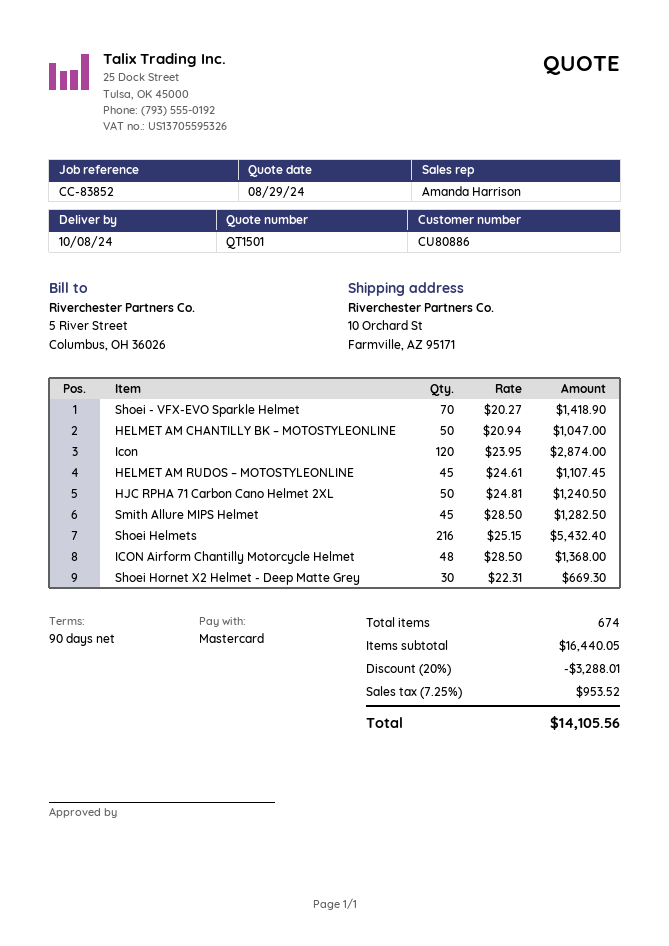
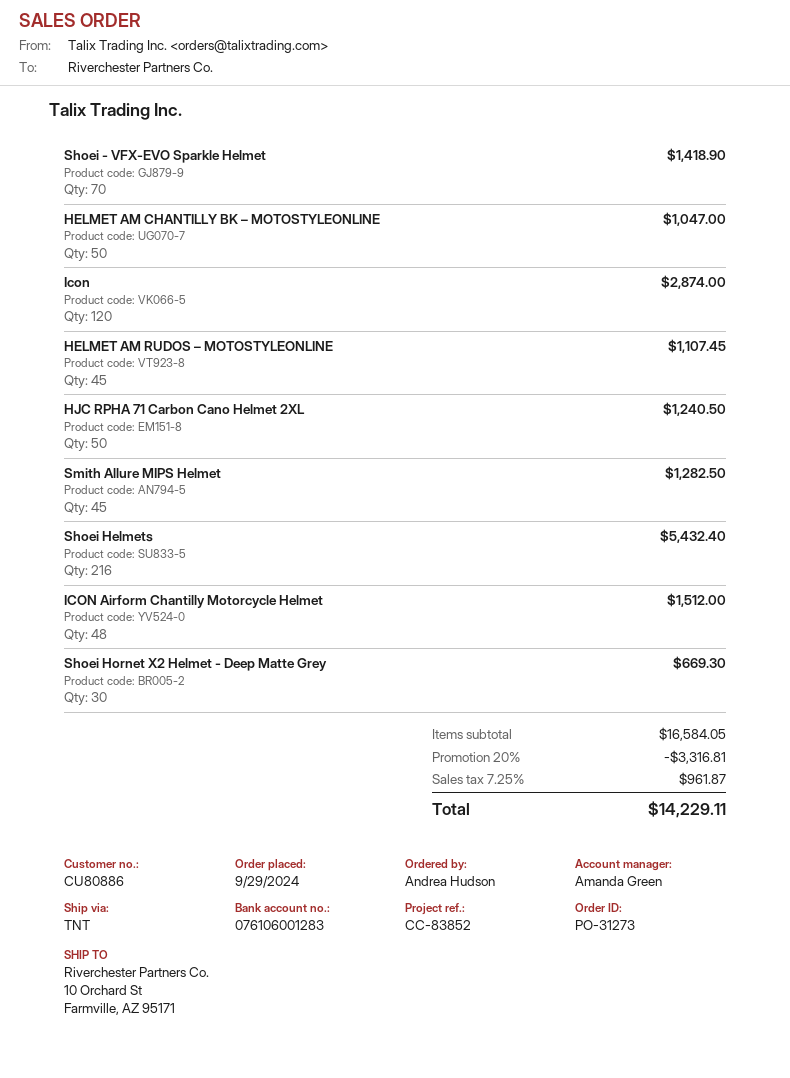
sales rep: Amanda Harrison -> Amanda Green
ICON Airform Chantilly Motorcycle Helmet: 48 for 1368.00 -> 48 for 1512.00
subtotal: 16440.05 -> 16584.05
discount: 20% = 3288.01 -> 20% = 3316.81
tax: 7.25% = 953.52 -> 7.25% = 961.87
total: 14105.56 -> 14229.11

